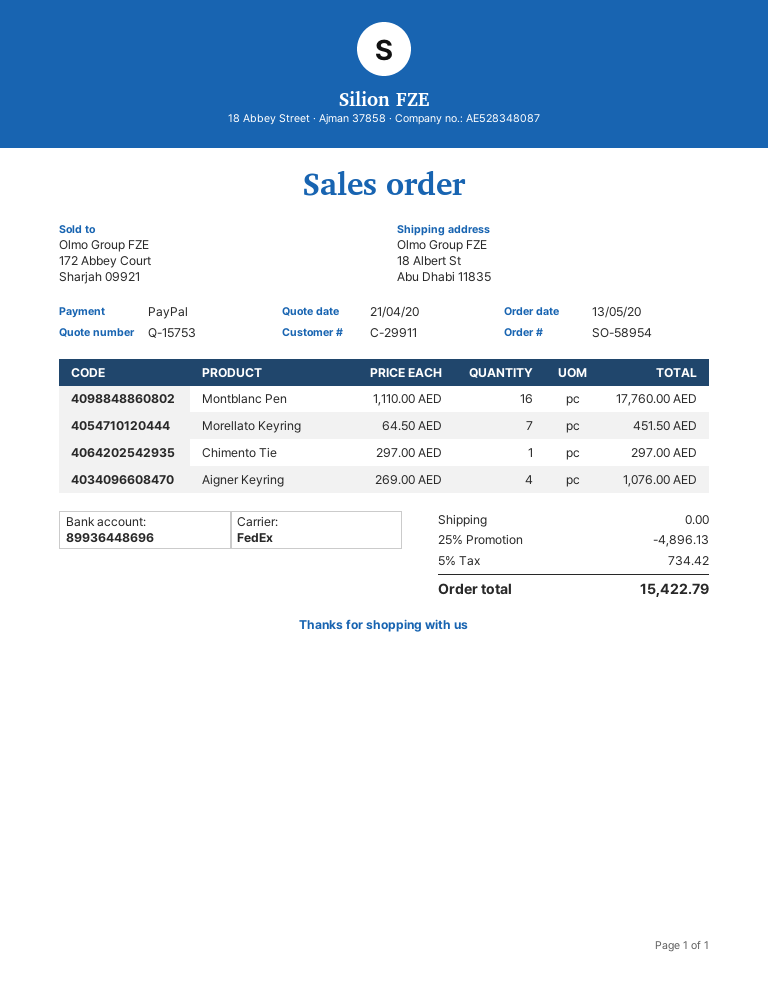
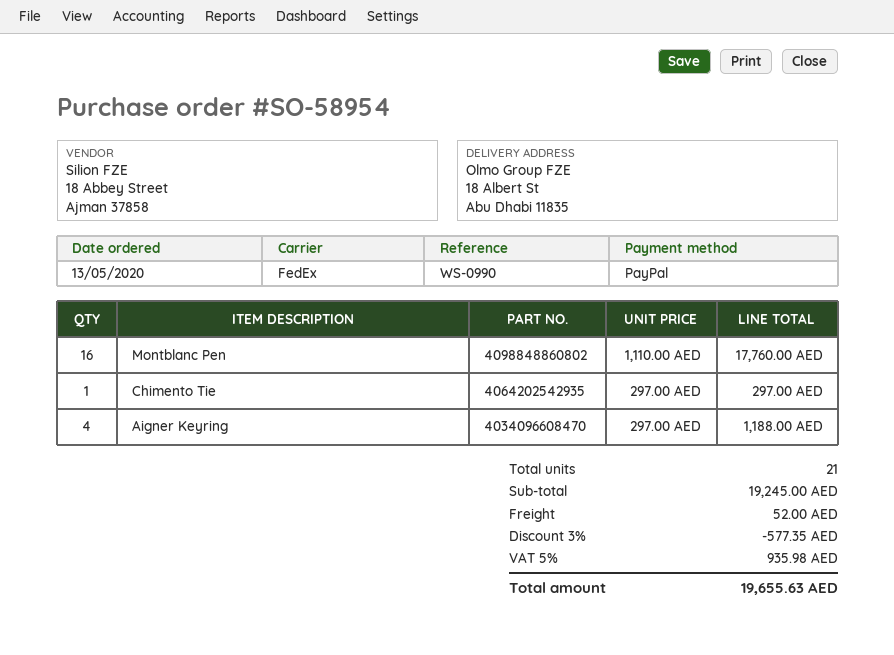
Morellato Keyring: 7 x 64.50 = 451.50 -> none
Aigner Keyring: 4 x 269.00 = 1076.00 -> 4 x 297.00 = 1188.00
discount: 25% = 4896.13 -> 3% = 577.35
shipping: 0.00 -> 52.00
tax: 5% = 734.42 -> 5% = 935.98
total: 15422.79 -> 19655.63

